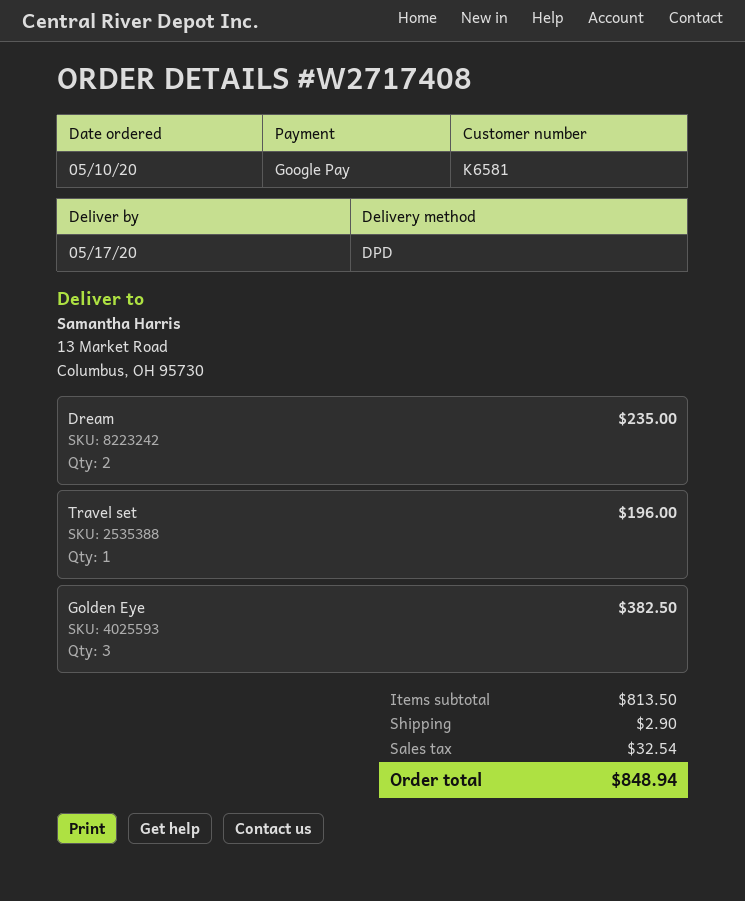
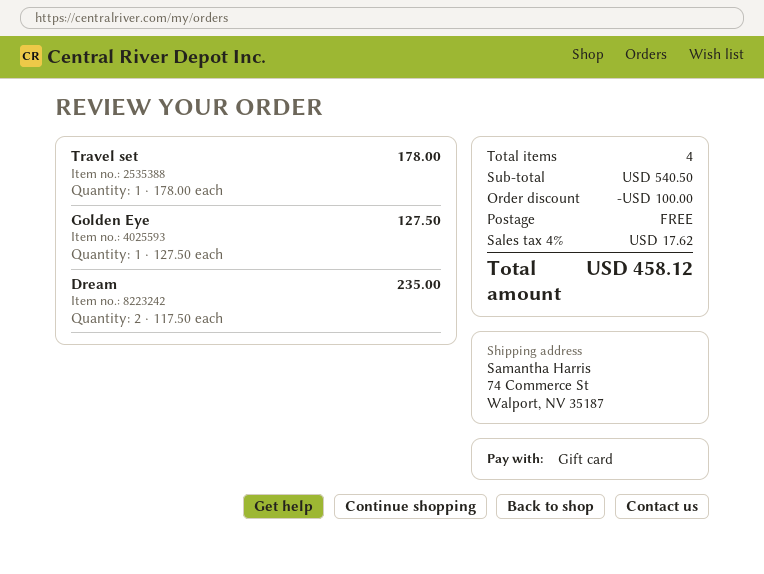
payment method: Google Pay -> gift card
ship to: 13 Market Road, Columbus, OH 95730 -> 74 Commerce St, Walport, NV 35187
Travel set: 1 for 196.00 -> 1 for 178.00
Golden Eye: 3 for 382.50 -> 1 for 127.50
subtotal: 813.50 -> 540.50
discount: none -> 100.00
shipping: 2.90 -> 0.00
tax: 32.54 -> 17.62
total: 848.94 -> 458.12

